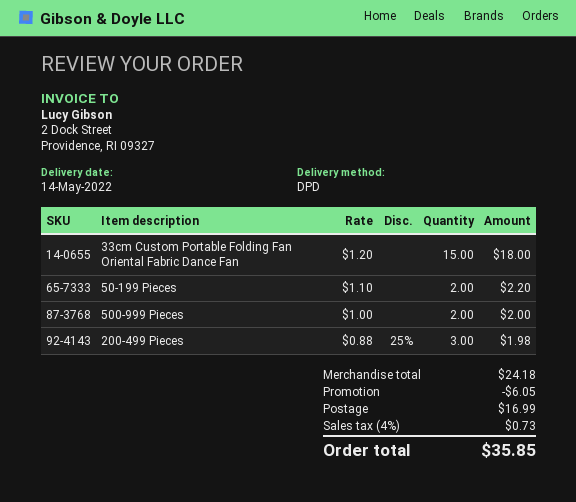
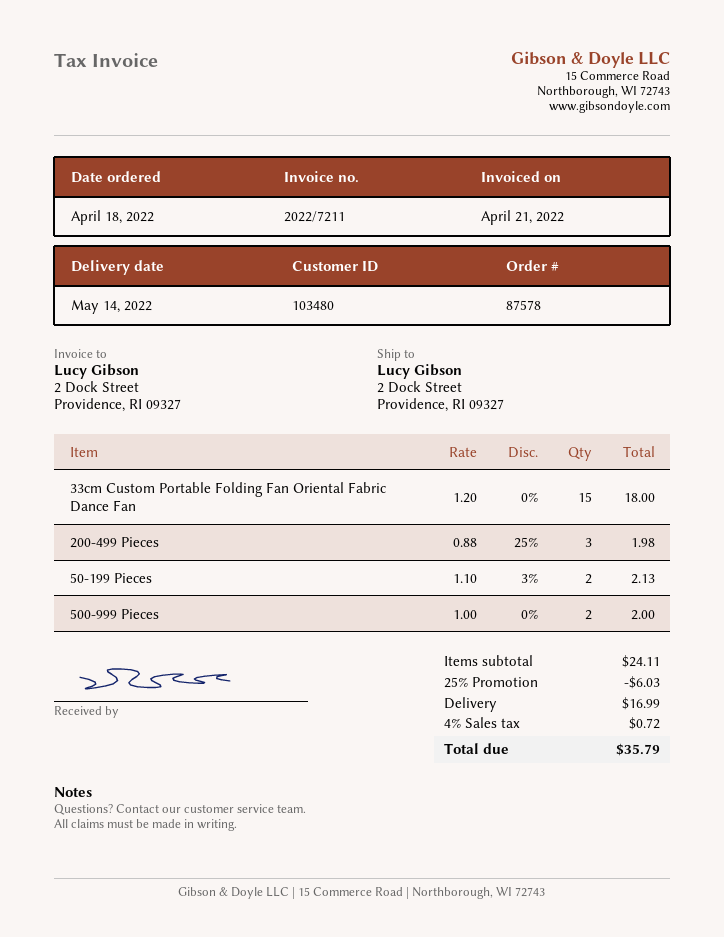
50-199 Pieces: 2 x 1.10 = 2.20 -> 2 x 1.10 - 3% = 2.13
subtotal: 24.18 -> 24.11
discount: 6.05 -> 6.03
tax: 4% = 0.73 -> 4% = 0.72
total: 35.85 -> 35.79

